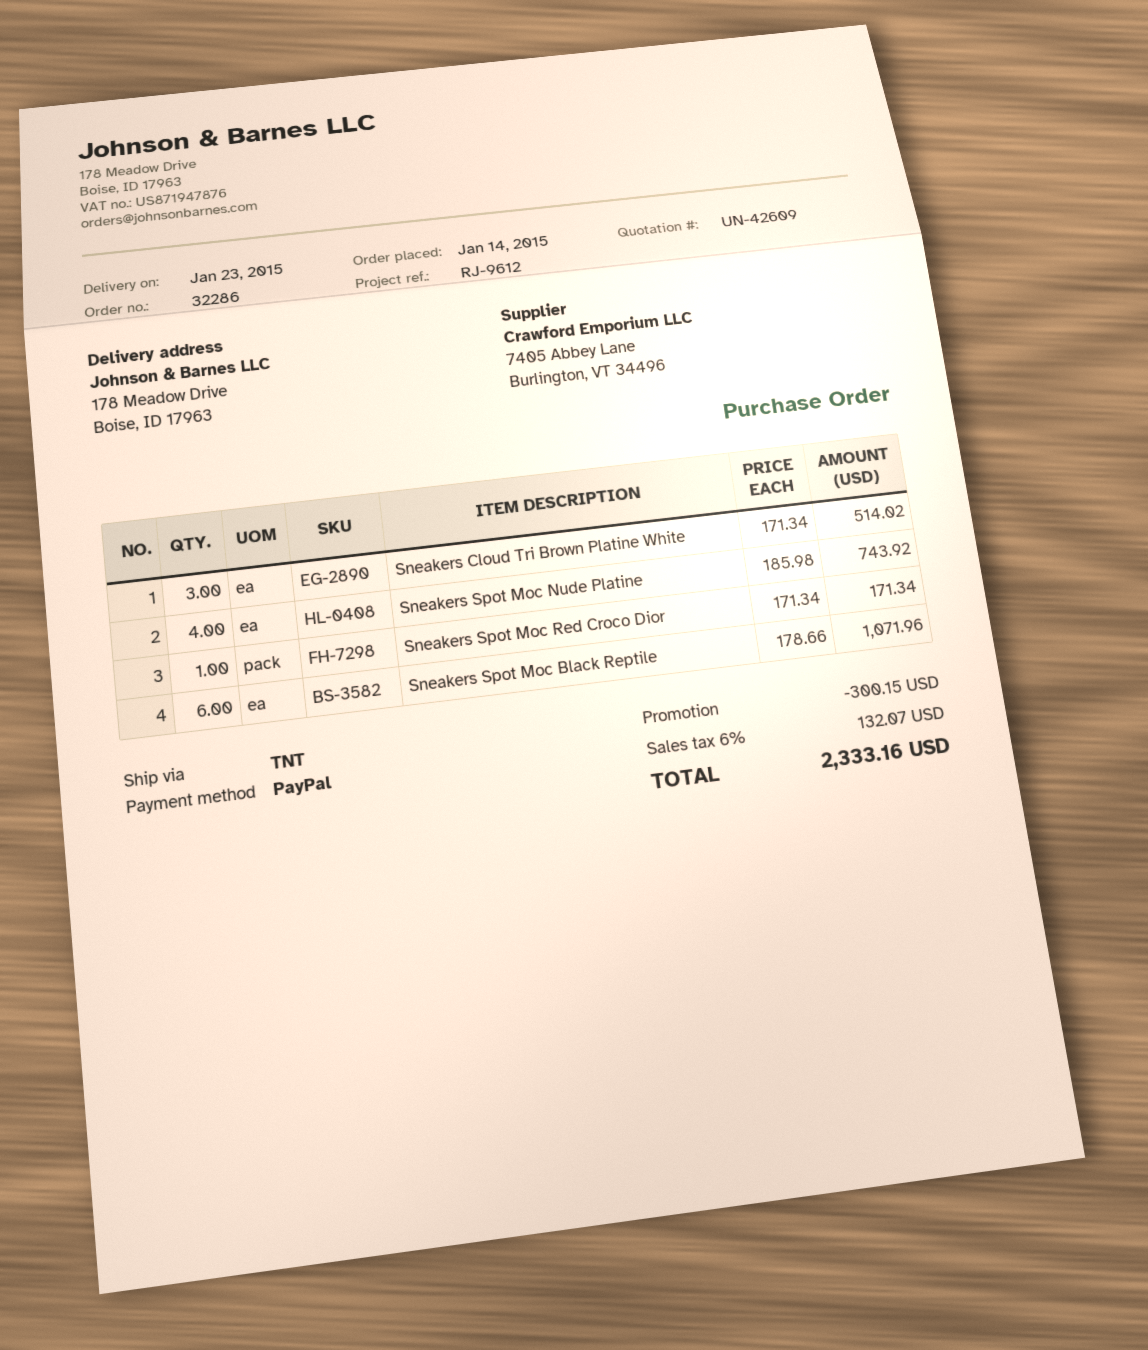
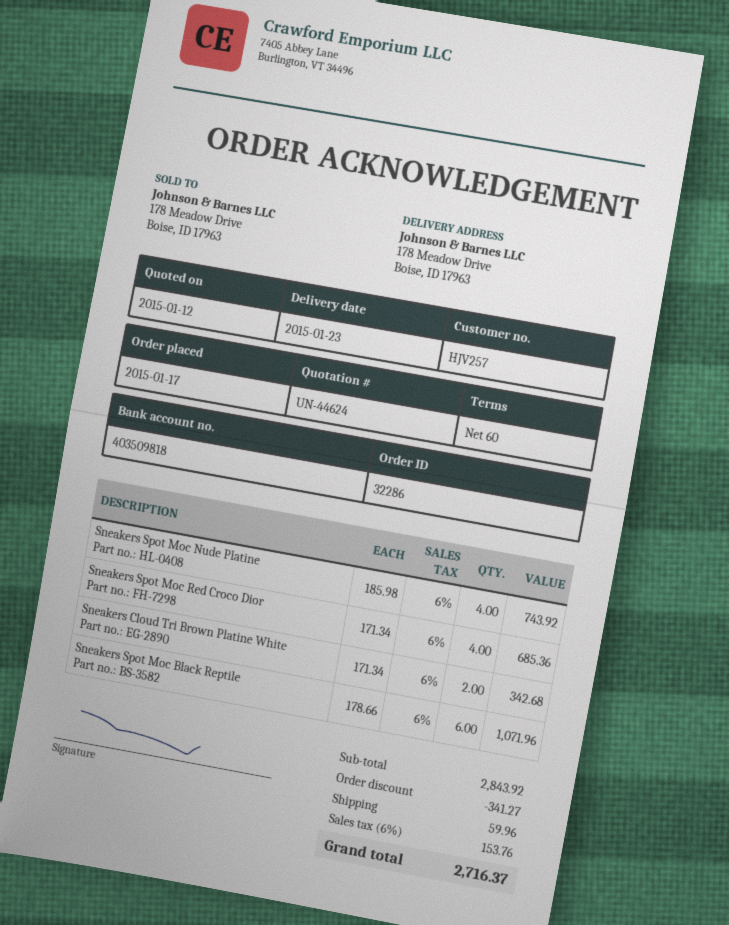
quote number: UN-42609 -> UN-44624
order date: 2015-01-14 -> 2015-01-17
Sneakers Cloud Tri Brown Platine White: 3 x 171.34 = 514.02 -> 2 x 171.34 = 342.68
Sneakers Spot Moc Red Croco Dior: 1 x 171.34 = 171.34 -> 4 x 171.34 = 685.36
discount: 300.15 -> 341.27
shipping: none -> 59.96
tax: 6% = 132.07 -> 6% = 153.76
total: 2333.16 -> 2716.37

